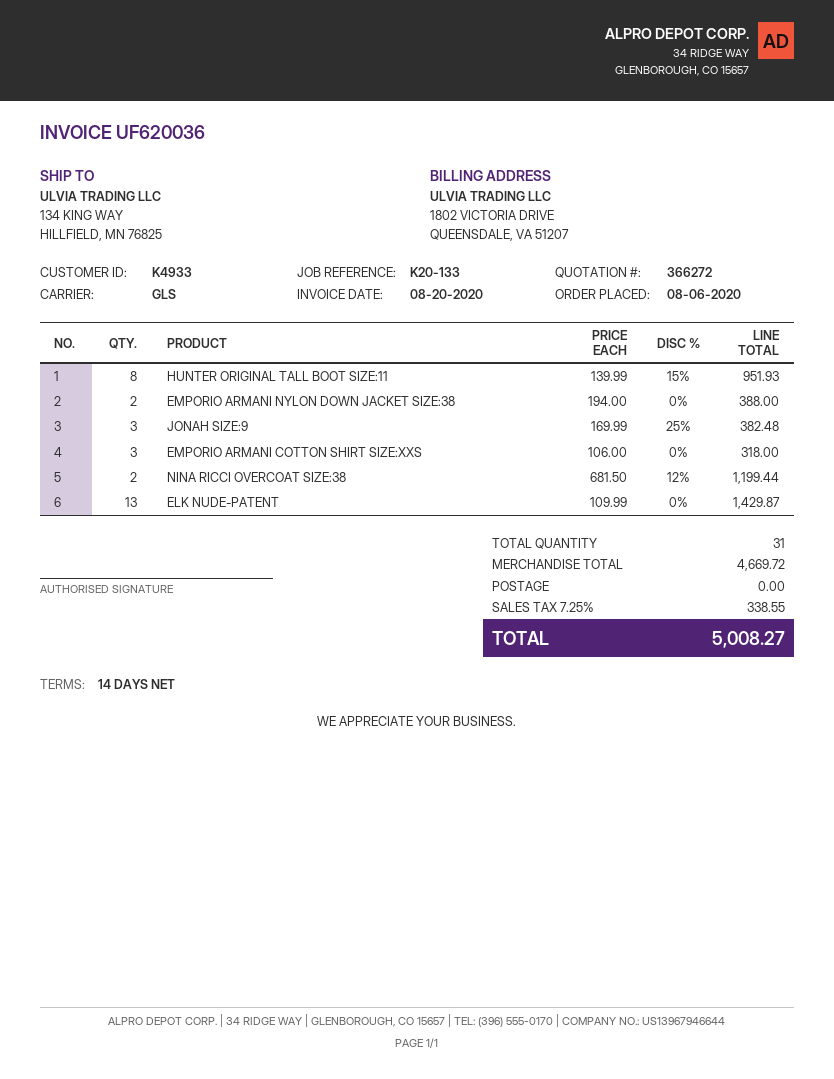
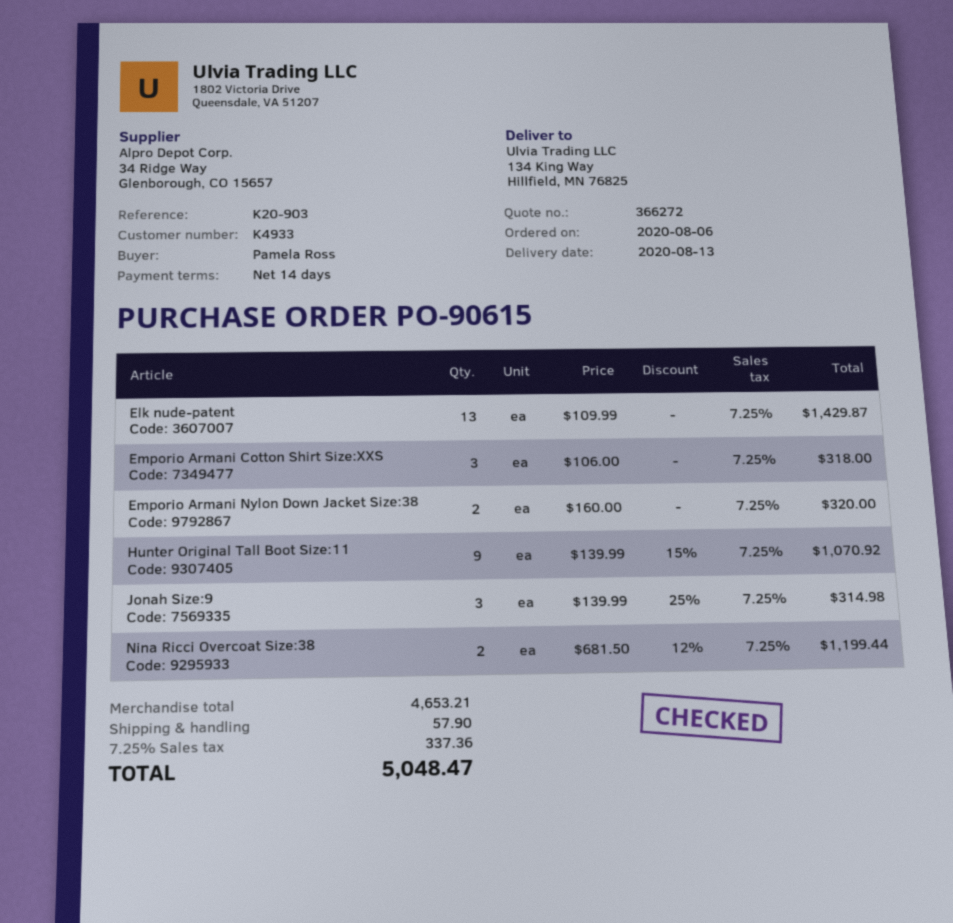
reference: K20-133 -> K20-903
HUNTER ORIGINAL TALL BOOT SIZE:11: 8 x 139.99 - 15% = 951.93 -> 9 x 139.99 - 15% = 1070.92
EMPORIO ARMANI NYLON DOWN JACKET SIZE:38: 2 x 194.00 = 388.00 -> 2 x 160.00 = 320.00
JONAH SIZE:9: 3 x 169.99 - 25% = 382.48 -> 3 x 139.99 - 25% = 314.98
subtotal: 4669.72 -> 4653.21
shipping: 0.00 -> 57.90
tax: 7.25% = 338.55 -> 7.25% = 337.36
total: 5008.27 -> 5048.47

